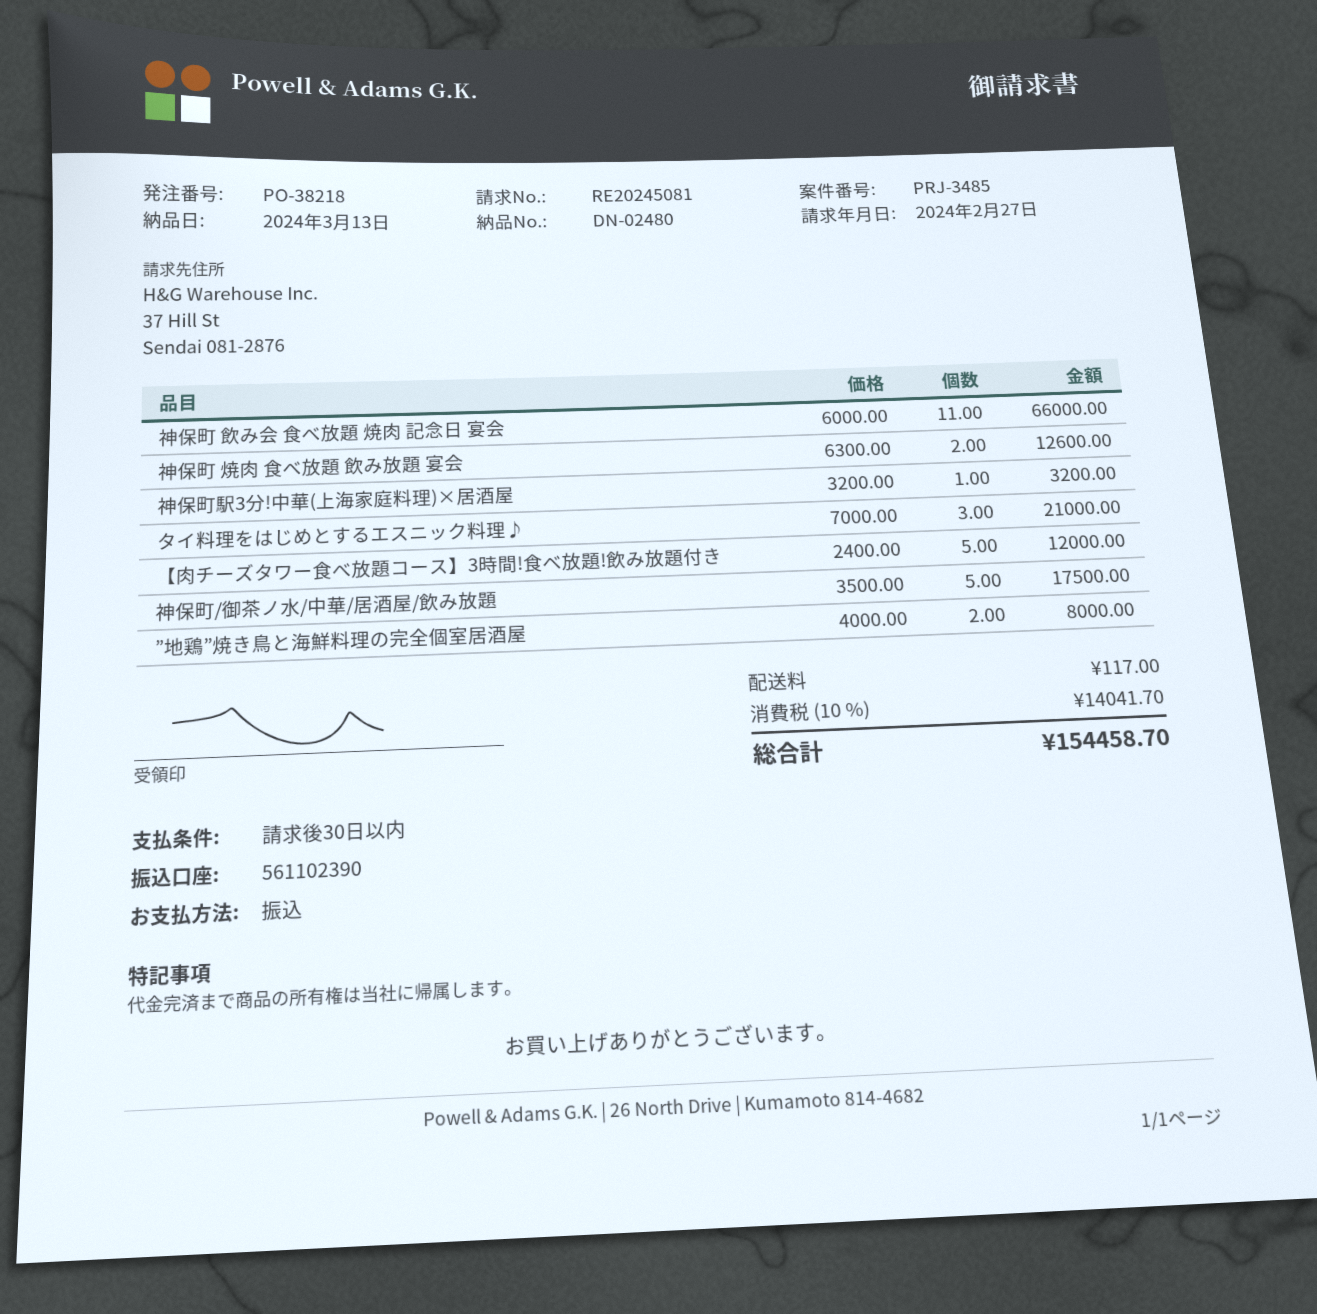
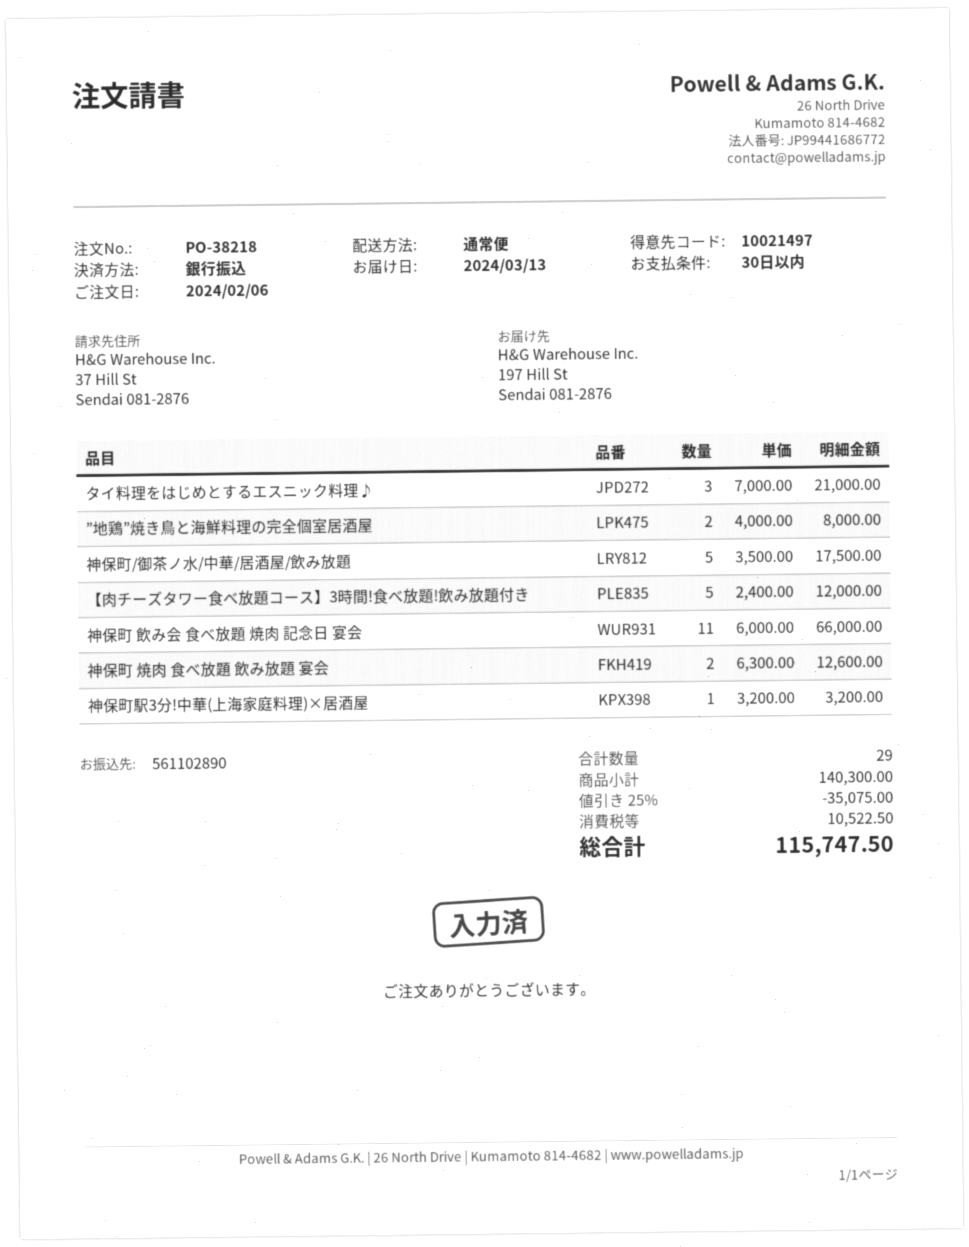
bank account: 561102390 -> 561102890
discount: none -> 25% = 35075.00
shipping: 117.00 -> none
tax: 14041.70 -> 10522.50
total: 154458.70 -> 115747.50

